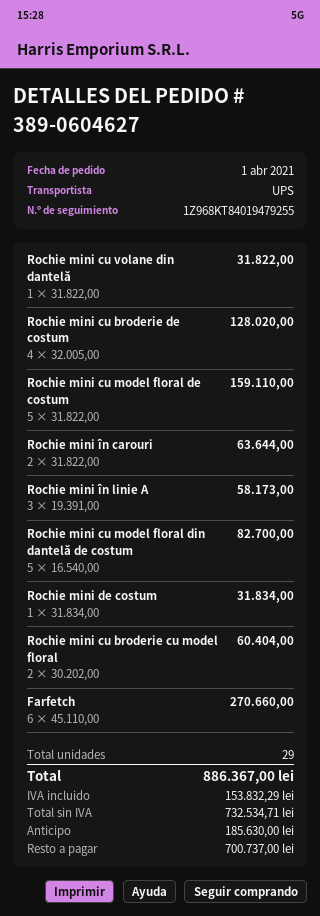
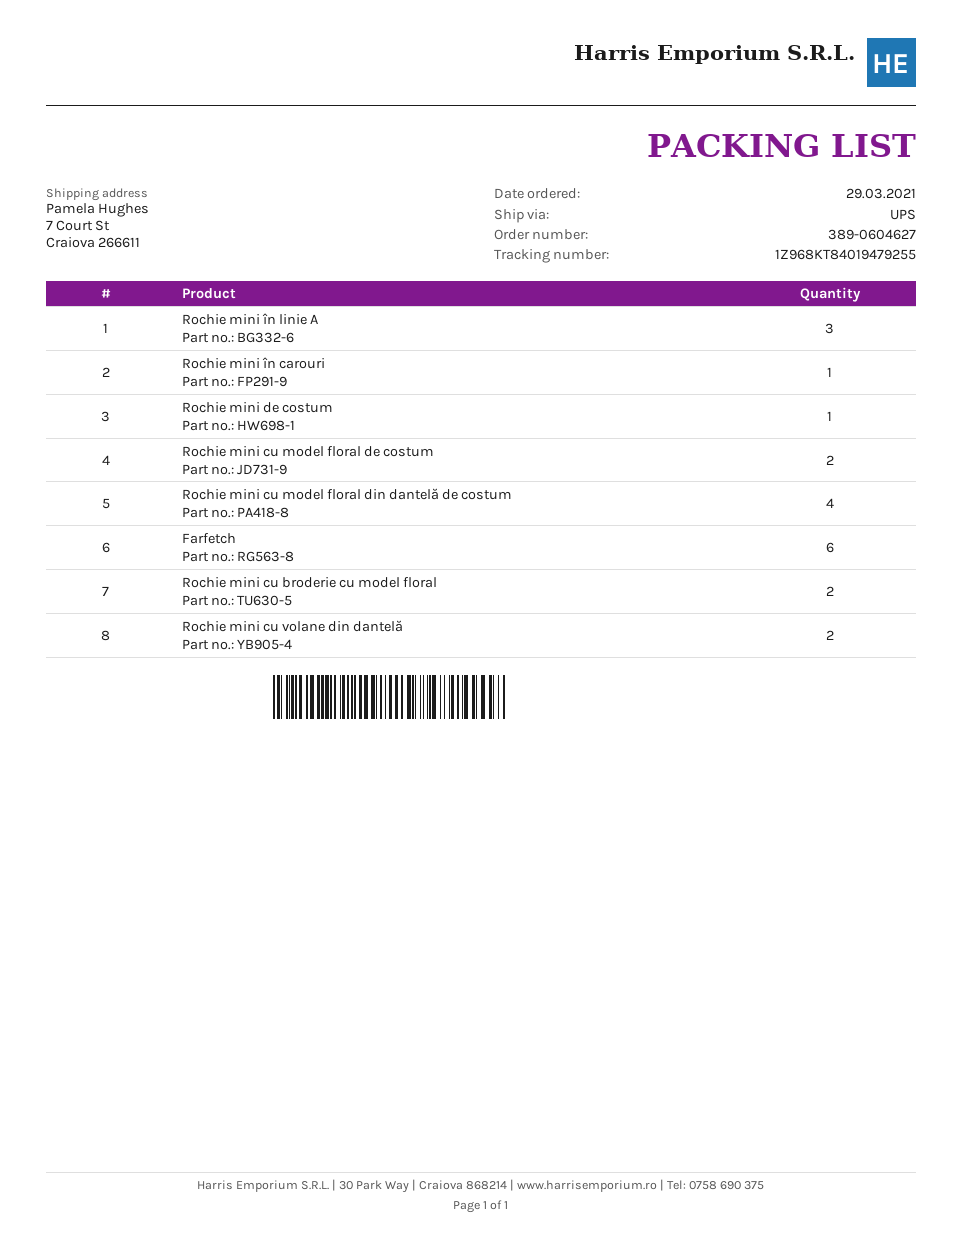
order date: 2021-04-01 -> 2021-03-29
Rochie mini cu volane din dantelă: 1 -> 2
Rochie mini cu broderie de costum: 4 -> none
Rochie mini cu model floral de costum: 5 -> 2
Rochie mini în carouri: 2 -> 1
Rochie mini cu model floral din dantelă de costum: 5 -> 4

